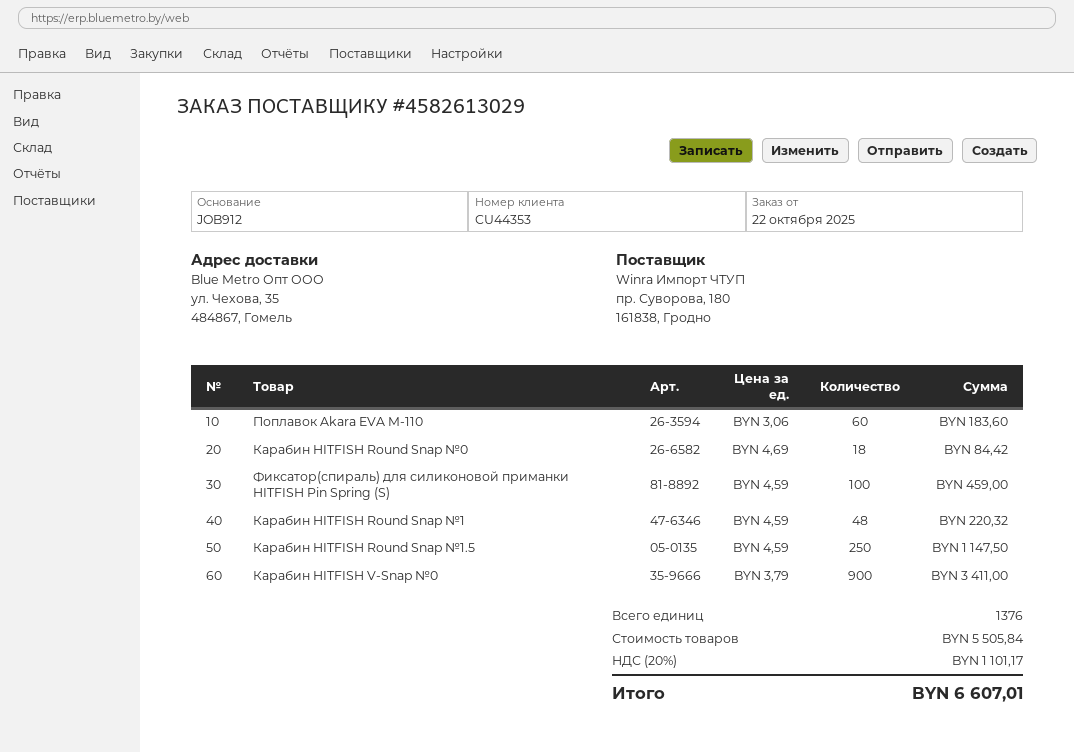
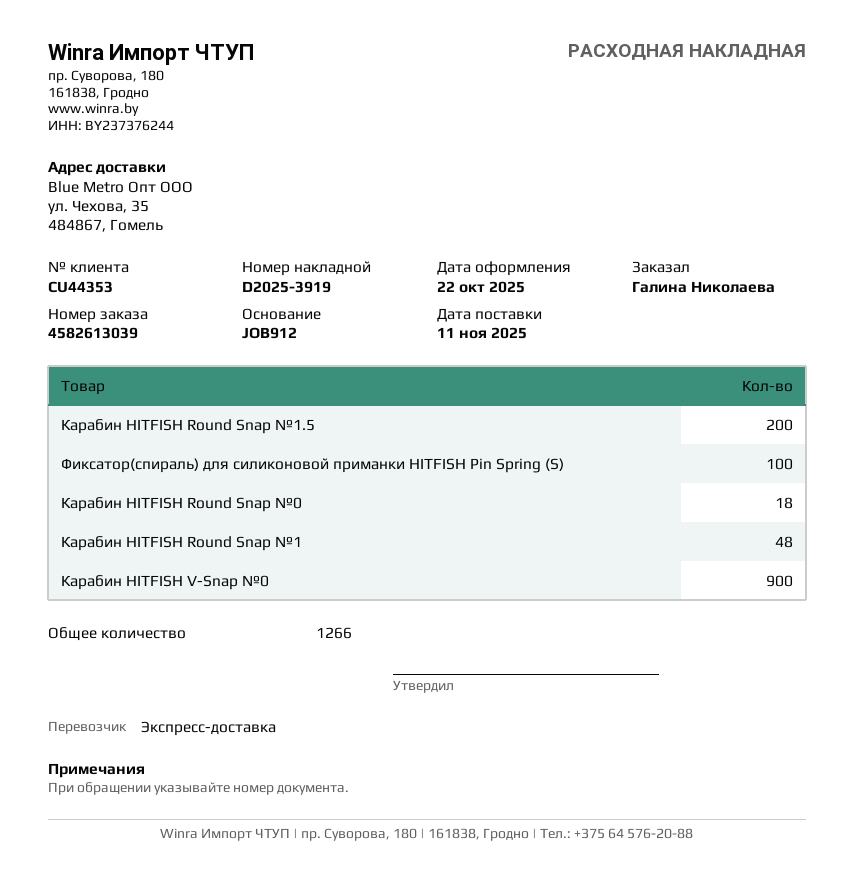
order number: 4582613029 -> 4582613039
Поплавок Akara EVA M-110: 60 -> none
Карабин HITFISH Round Snap №1.5: 250 -> 200
total quantity: 1376 -> 1266

